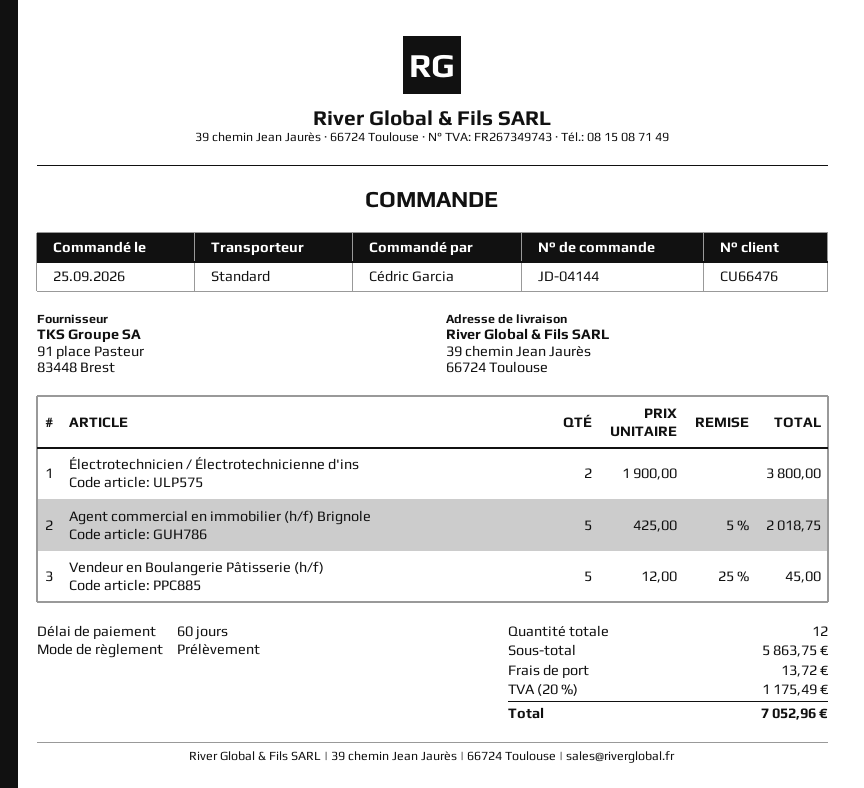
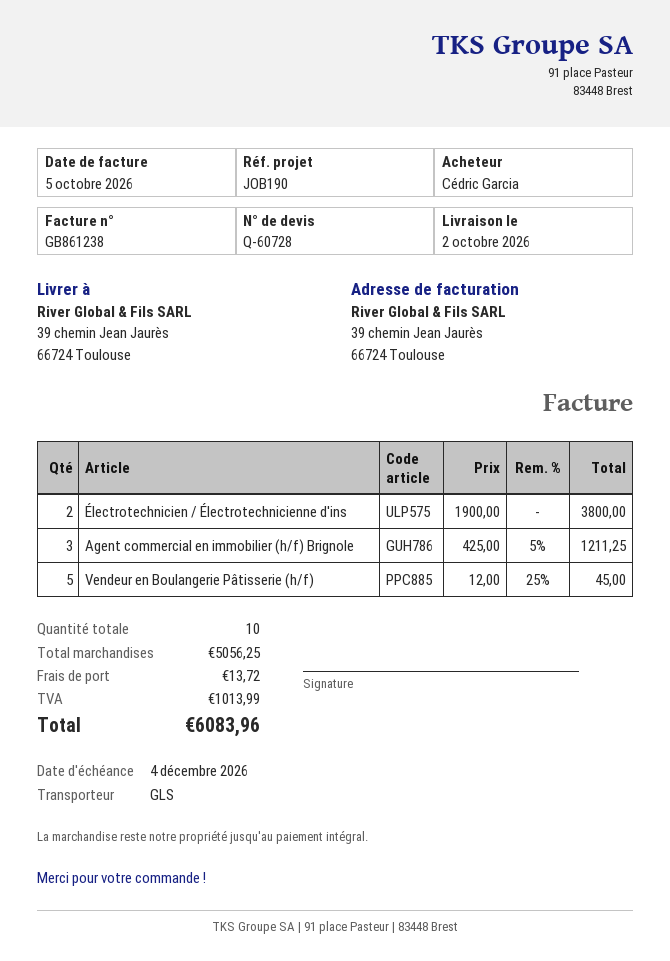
shipping method: standard -> GLS
Agent commercial en immobilier (h/f) Brignole: 5 x 425.00 - 5% = 2018.75 -> 3 x 425.00 - 5% = 1211.25
total quantity: 12 -> 10
subtotal: 5863.75 -> 5056.25
tax: 1175.49 -> 1013.99
total: 7052.96 -> 6083.96

